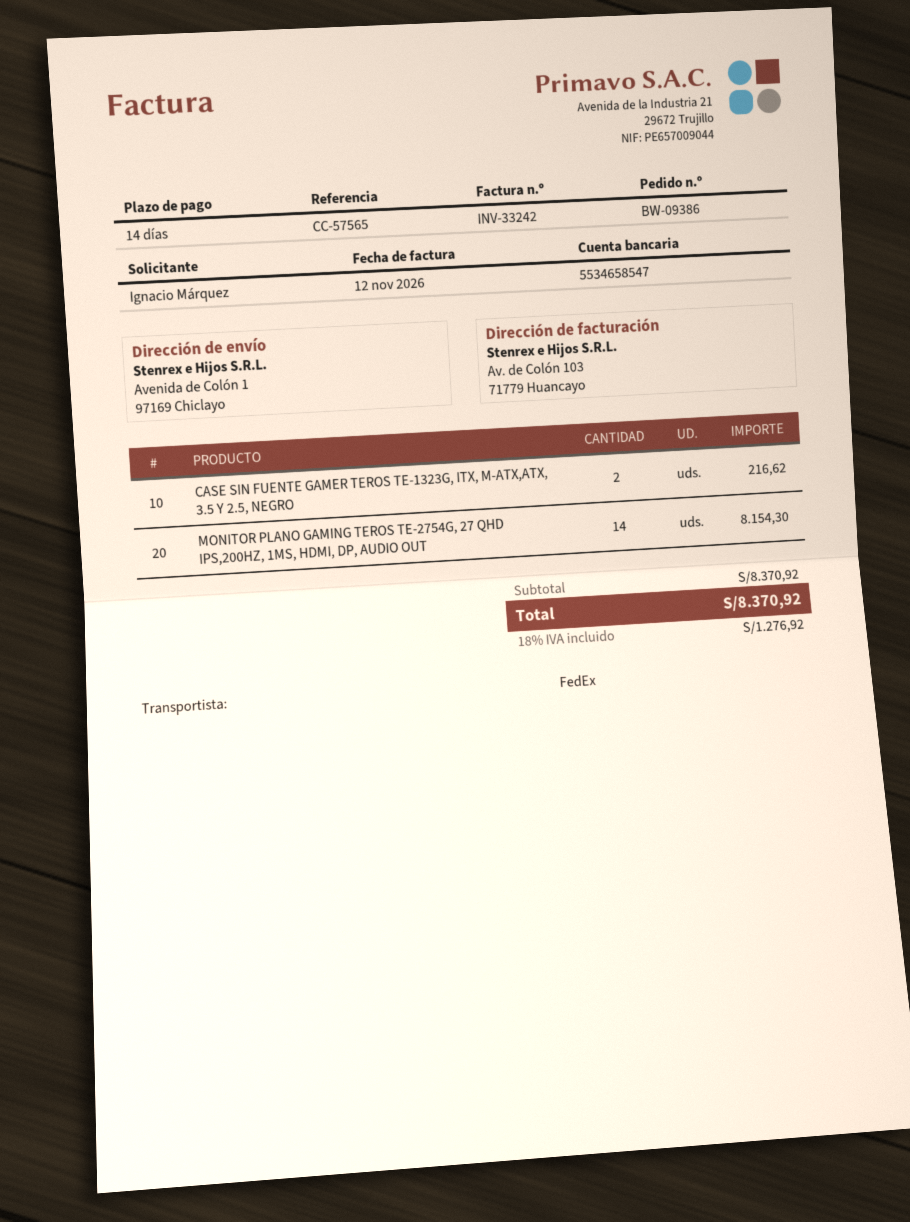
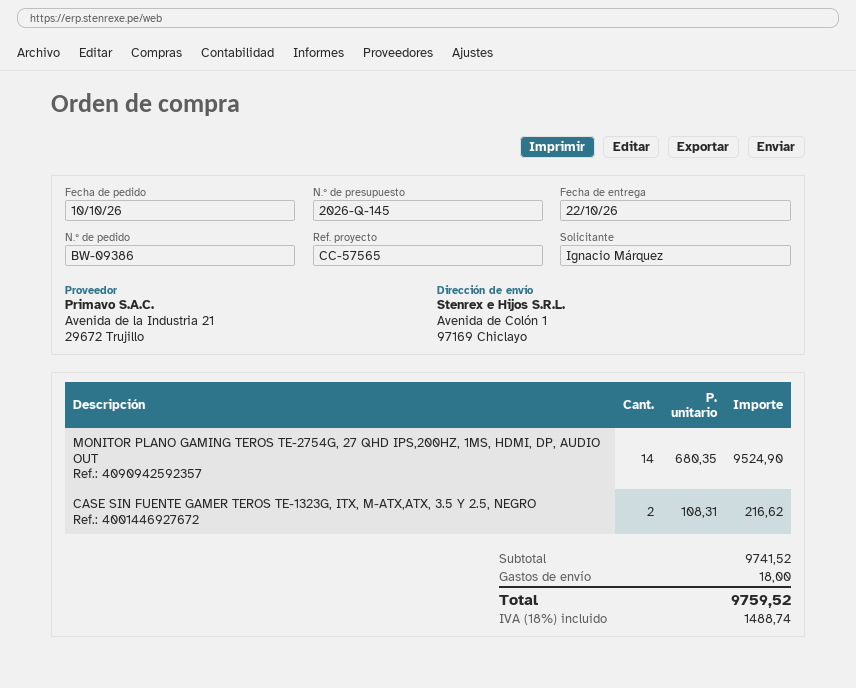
MONITOR PLANO GAMING TEROS TE-2754G, 27 QHD IPS,200HZ, 1MS, HDMI, DP, AUDIO OUT: 14 for 8154.30 -> 14 for 9524.90
subtotal: 8370.92 -> 9741.52
shipping: none -> 18.00
tax: 18% = 1276.92 -> 18% = 1488.74
total: 8370.92 -> 9759.52

